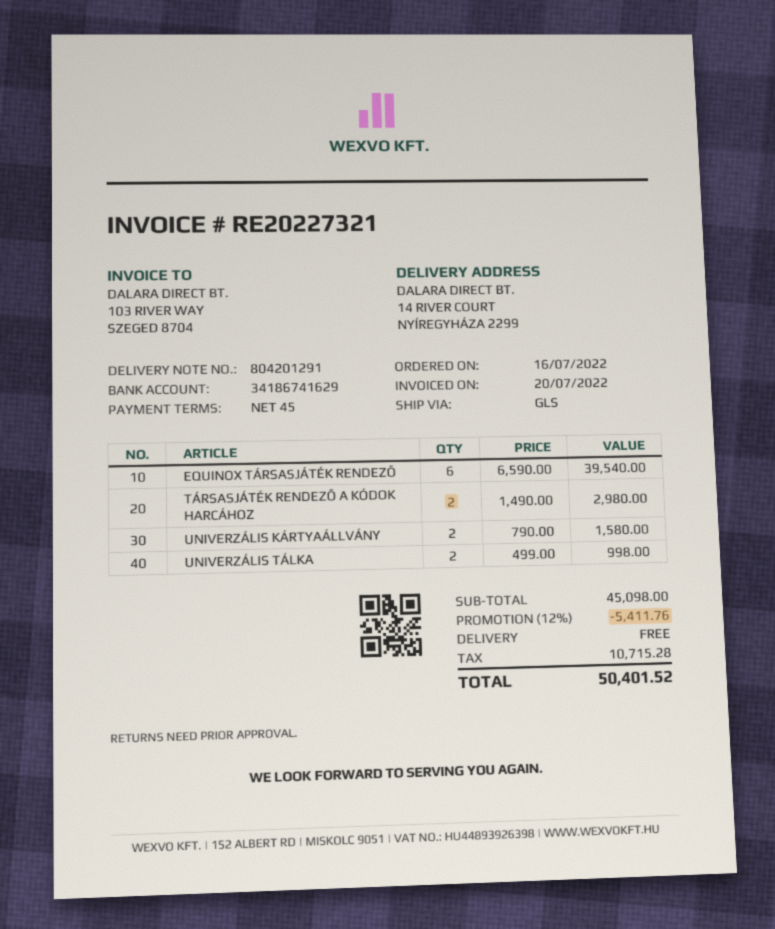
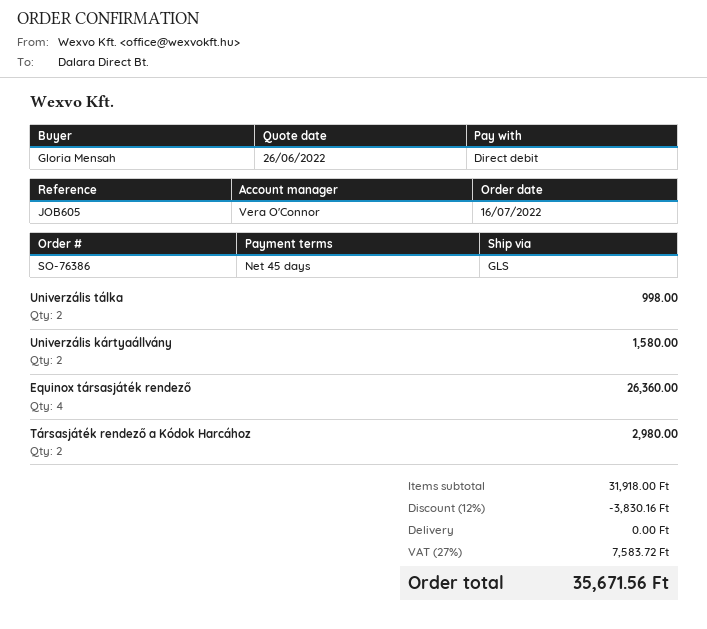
EQUINOX TÁRSASJÁTÉK RENDEZŐ: 6 for 39540.00 -> 4 for 26360.00
subtotal: 45098.00 -> 31918.00
discount: 12% = 5411.76 -> 12% = 3830.16
tax: 10715.28 -> 7583.72
total: 50401.52 -> 35671.56

